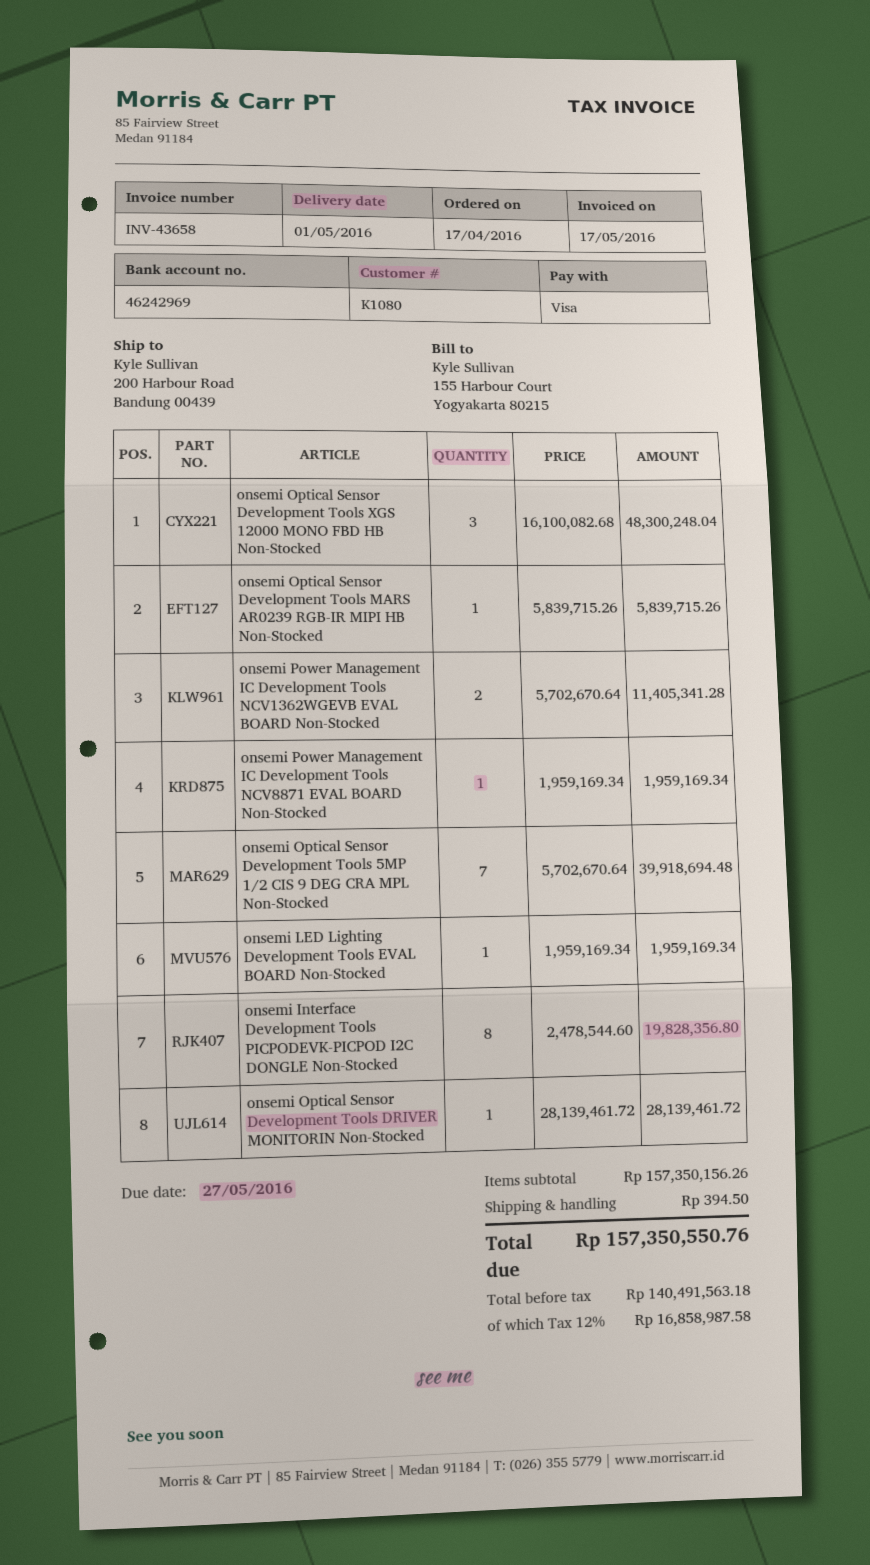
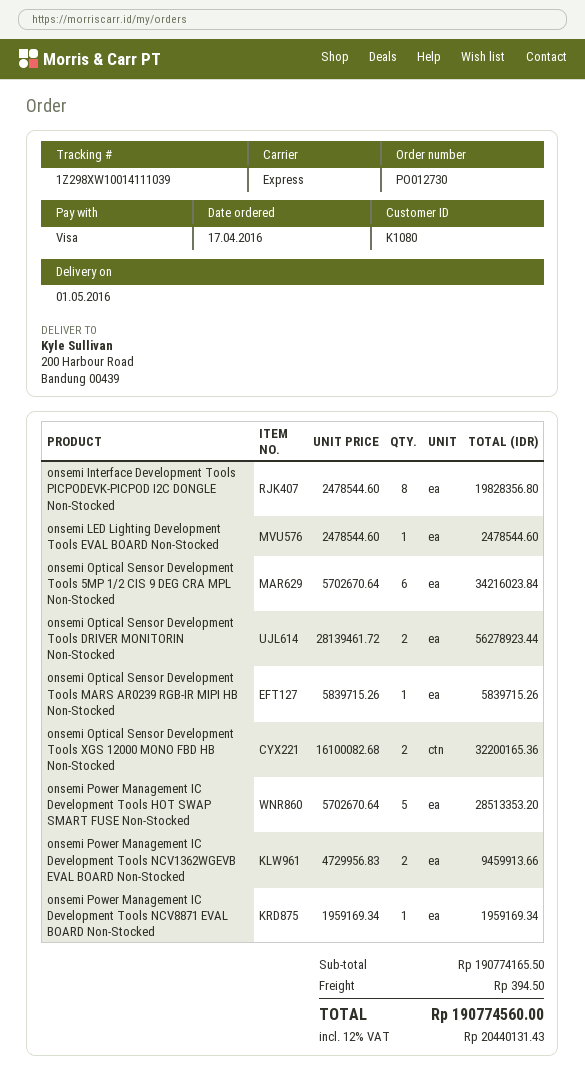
onsemi Optical Sensor Development Tools XGS 12000 MONO FBD HB Non-Stocked: 3 x 16100082.68 = 48300248.04 -> 2 x 16100082.68 = 32200165.36
onsemi Power Management IC Development Tools NCV1362WGEVB EVAL BOARD Non-Stocked: 2 x 5702670.64 = 11405341.28 -> 2 x 4729956.83 = 9459913.66
onsemi Optical Sensor Development Tools 5MP 1/2 CIS 9 DEG CRA MPL Non-Stocked: 7 x 5702670.64 = 39918694.48 -> 6 x 5702670.64 = 34216023.84
onsemi LED Lighting Development Tools EVAL BOARD Non-Stocked: 1 x 1959169.34 = 1959169.34 -> 1 x 2478544.60 = 2478544.60
onsemi Optical Sensor Development Tools DRIVER MONITORIN Non-Stocked: 1 x 28139461.72 = 28139461.72 -> 2 x 28139461.72 = 56278923.44
onsemi Power Management IC Development Tools HOT SWAP SMART FUSE Non-Stocked: none -> 5 x 5702670.64 = 28513353.20
subtotal: 157350156.26 -> 190774165.50
tax: 12% = 16858987.58 -> 12% = 20440131.43
total: 157350550.76 -> 190774560.00

